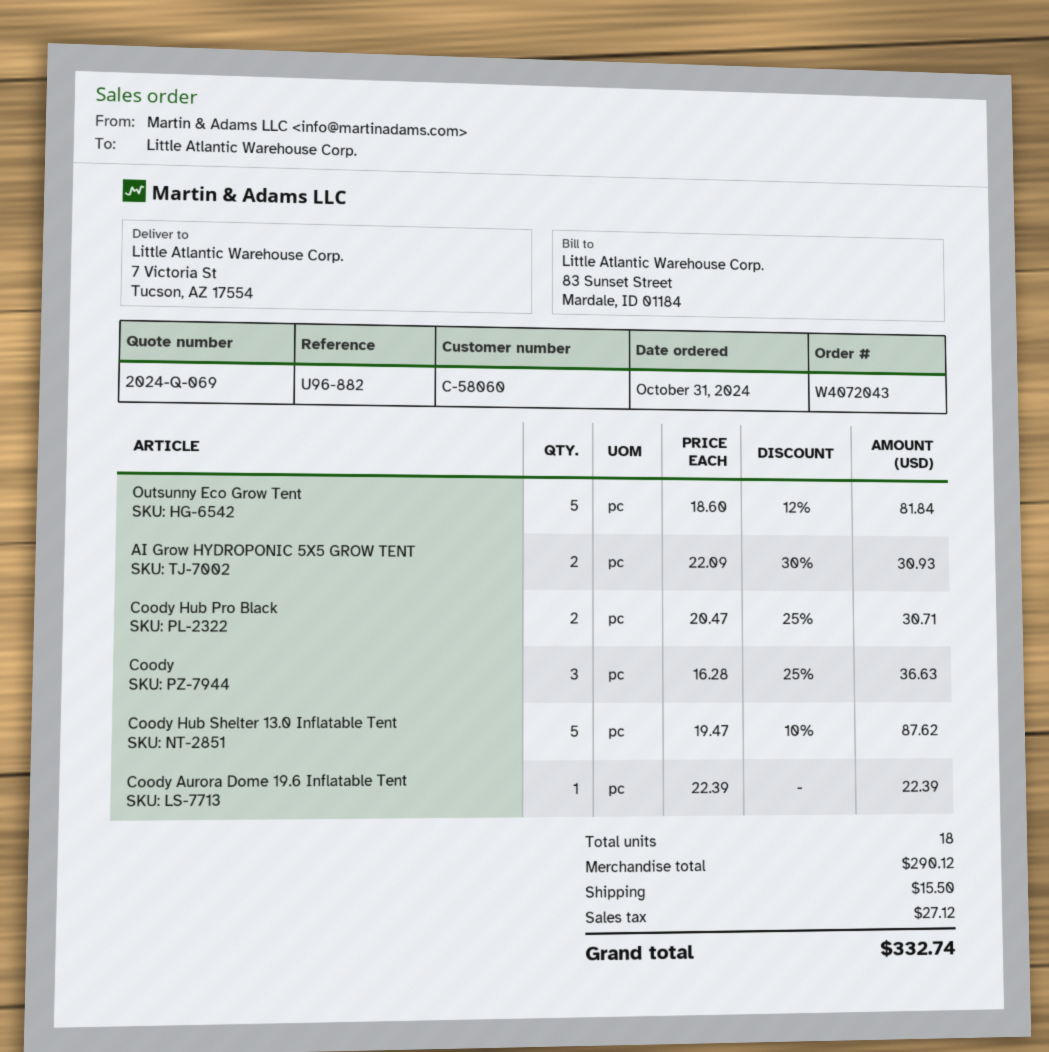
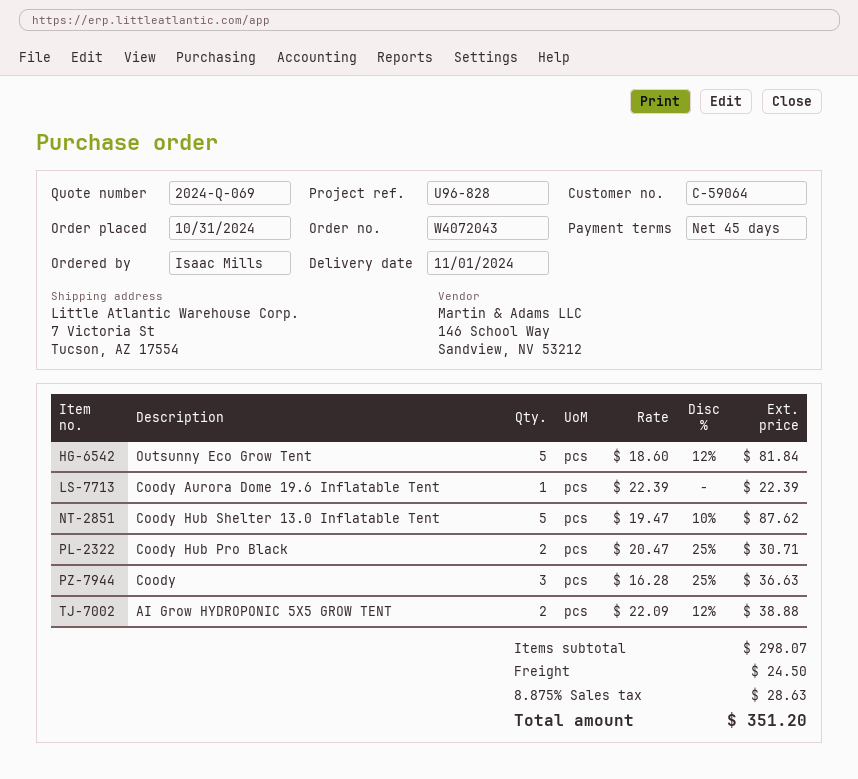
customer number: C-58060 -> C-59064
reference: U96-882 -> U96-828
AI Grow HYDROPONIC 5X5 GROW TENT: 2 x 22.09 - 30% = 30.93 -> 2 x 22.09 - 12% = 38.88
subtotal: 290.12 -> 298.07
shipping: 15.50 -> 24.50
tax: 27.12 -> 28.63
total: 332.74 -> 351.20

